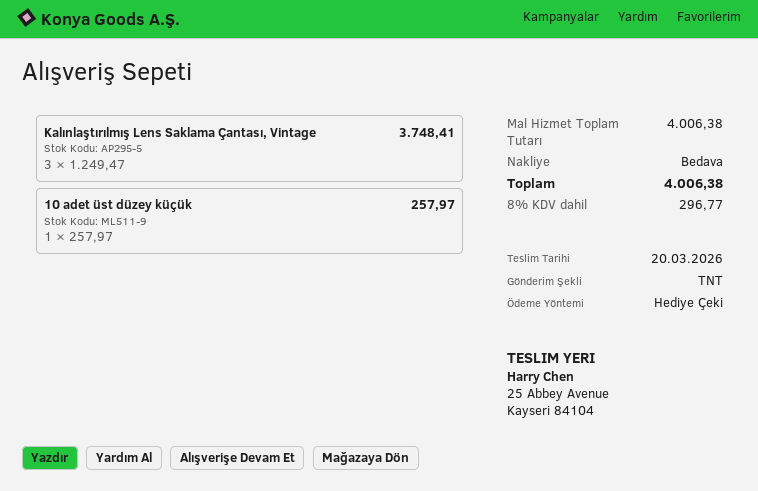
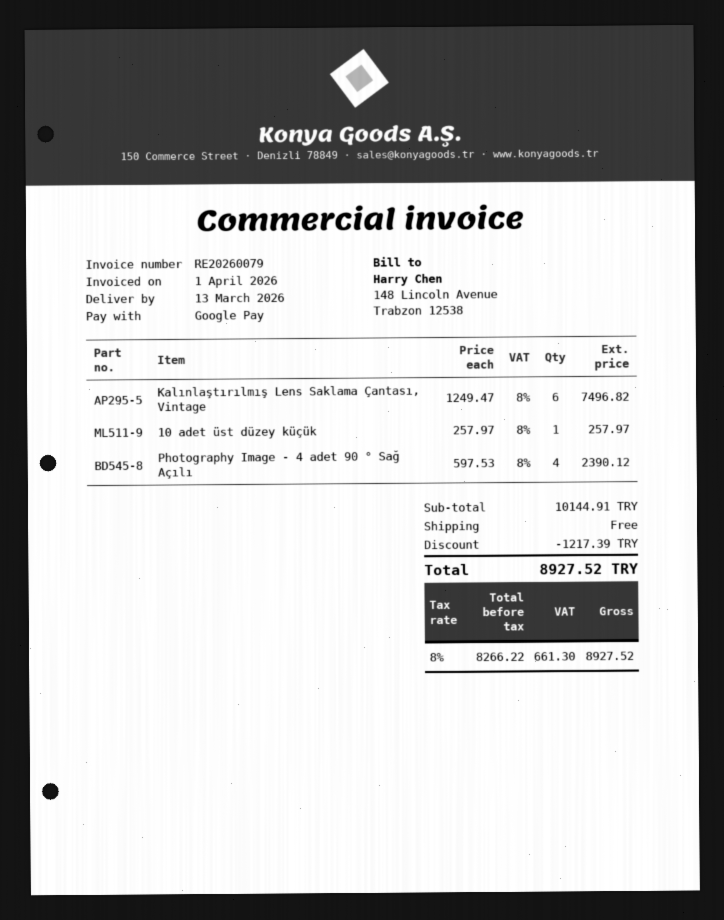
delivery date: 2026-03-20 -> 2026-03-13
payment method: gift card -> Google Pay
Kalınlaştırılmış Lens Saklama Çantası, Vintage: 3 x 1249.47 = 3748.41 -> 6 x 1249.47 = 7496.82
Photography Image - 4 adet 90 ° Sağ Açılı: none -> 4 x 597.53 = 2390.12
subtotal: 4006.38 -> 10144.91
discount: none -> 1217.39
tax: 8% = 296.77 -> 8% = 661.30
total: 4006.38 -> 8927.52

